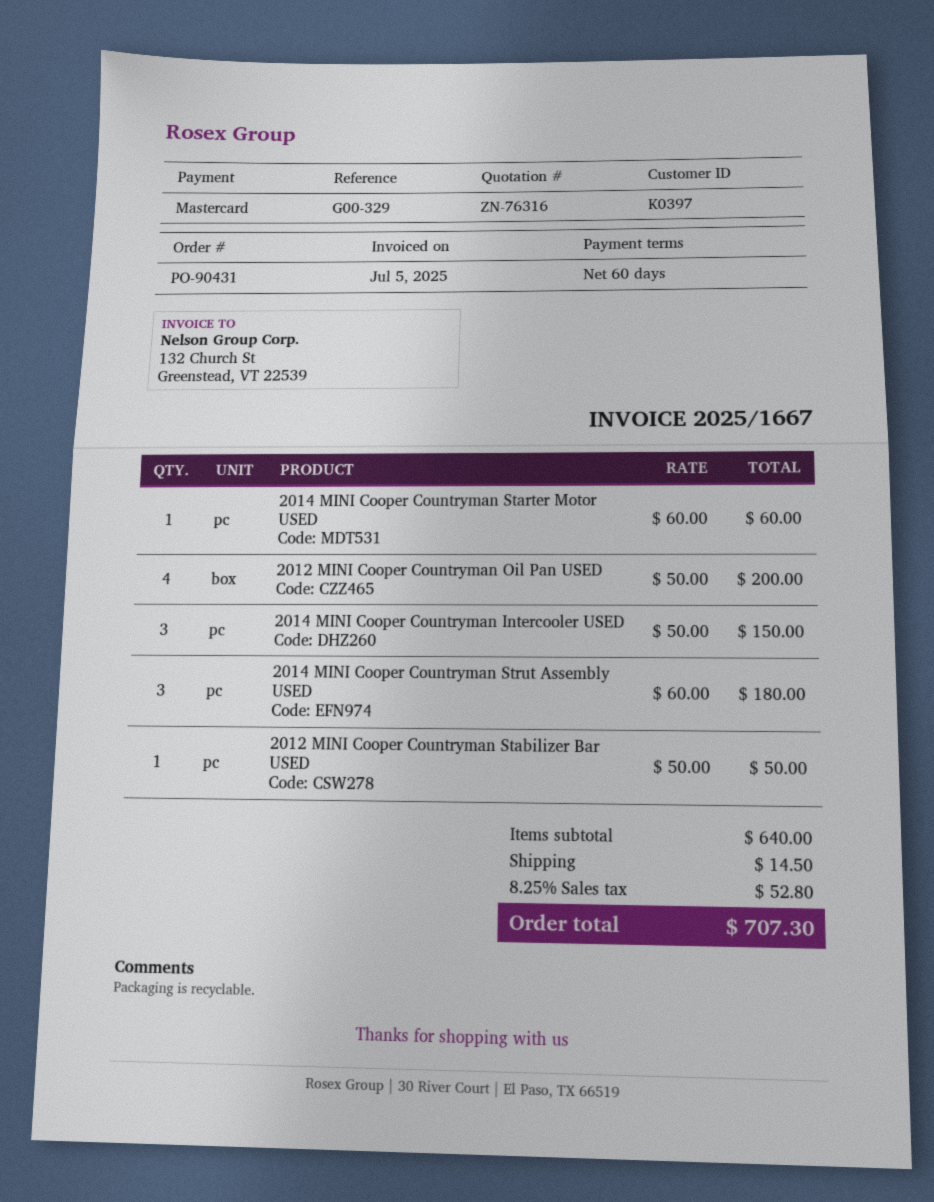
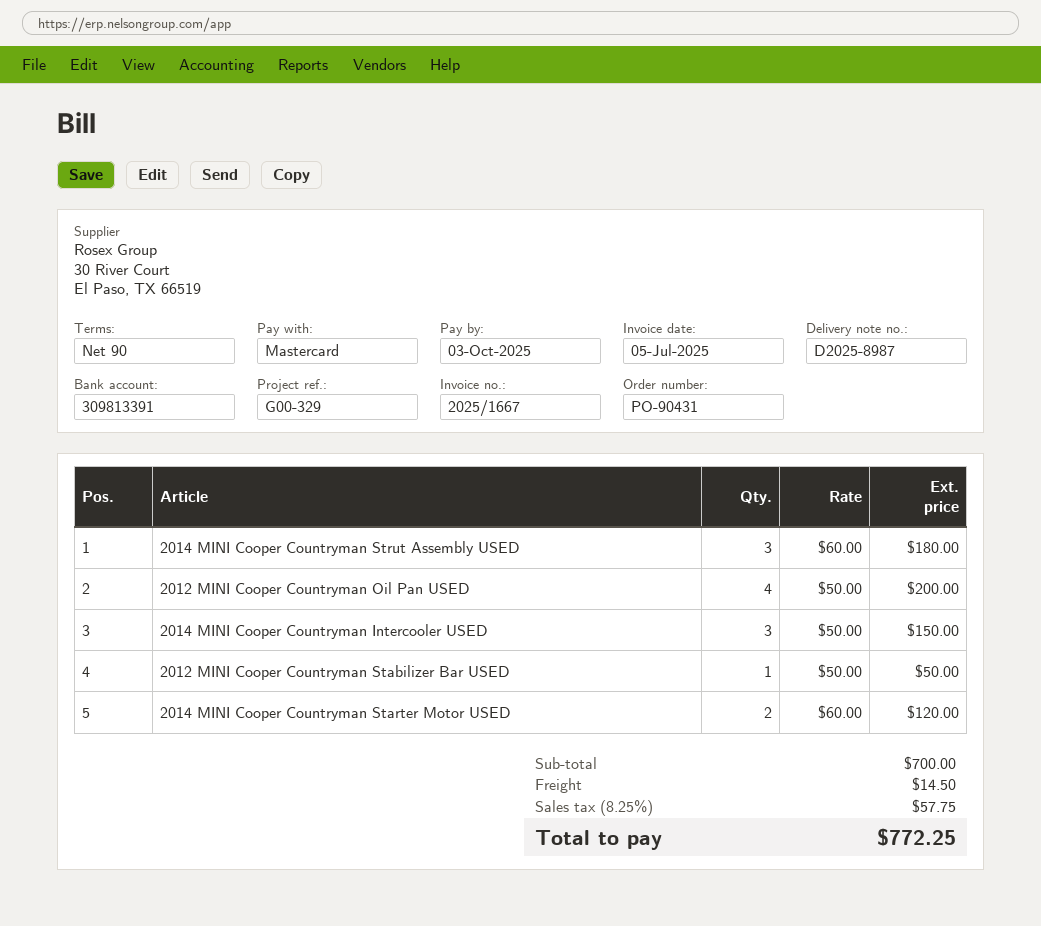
payment terms: 60 days -> 90 days
2014 MINI Cooper Countryman Starter Motor USED: 1 x 60.00 = 60.00 -> 2 x 60.00 = 120.00
subtotal: 640.00 -> 700.00
tax: 8.25% = 52.80 -> 8.25% = 57.75
total: 707.30 -> 772.25

